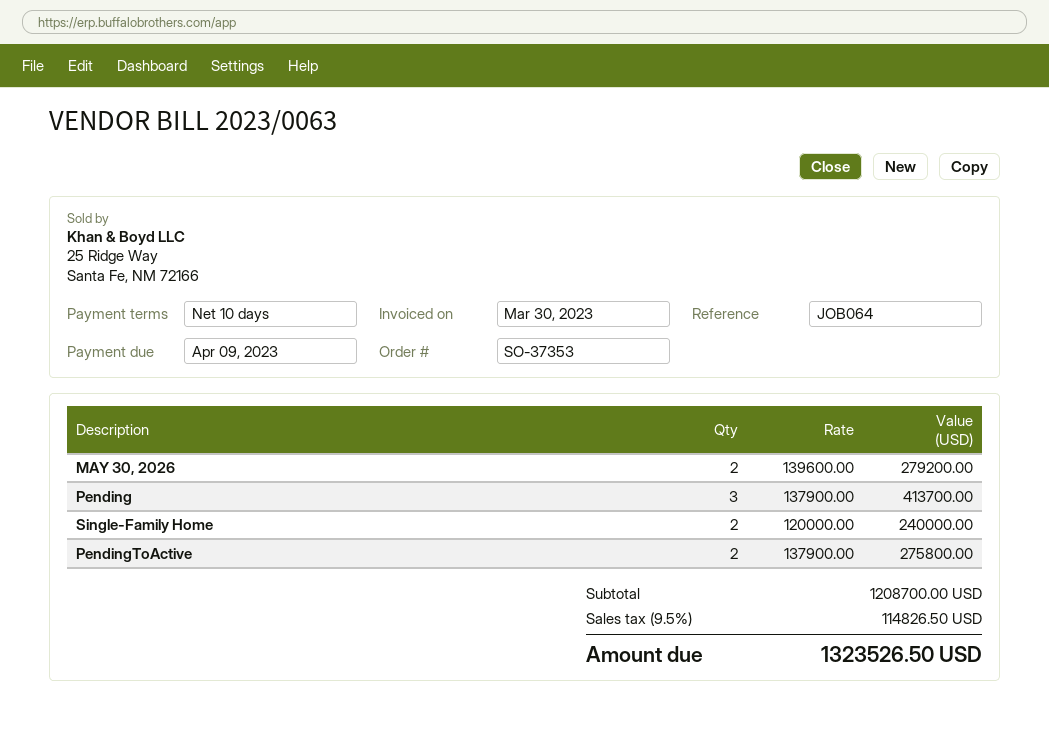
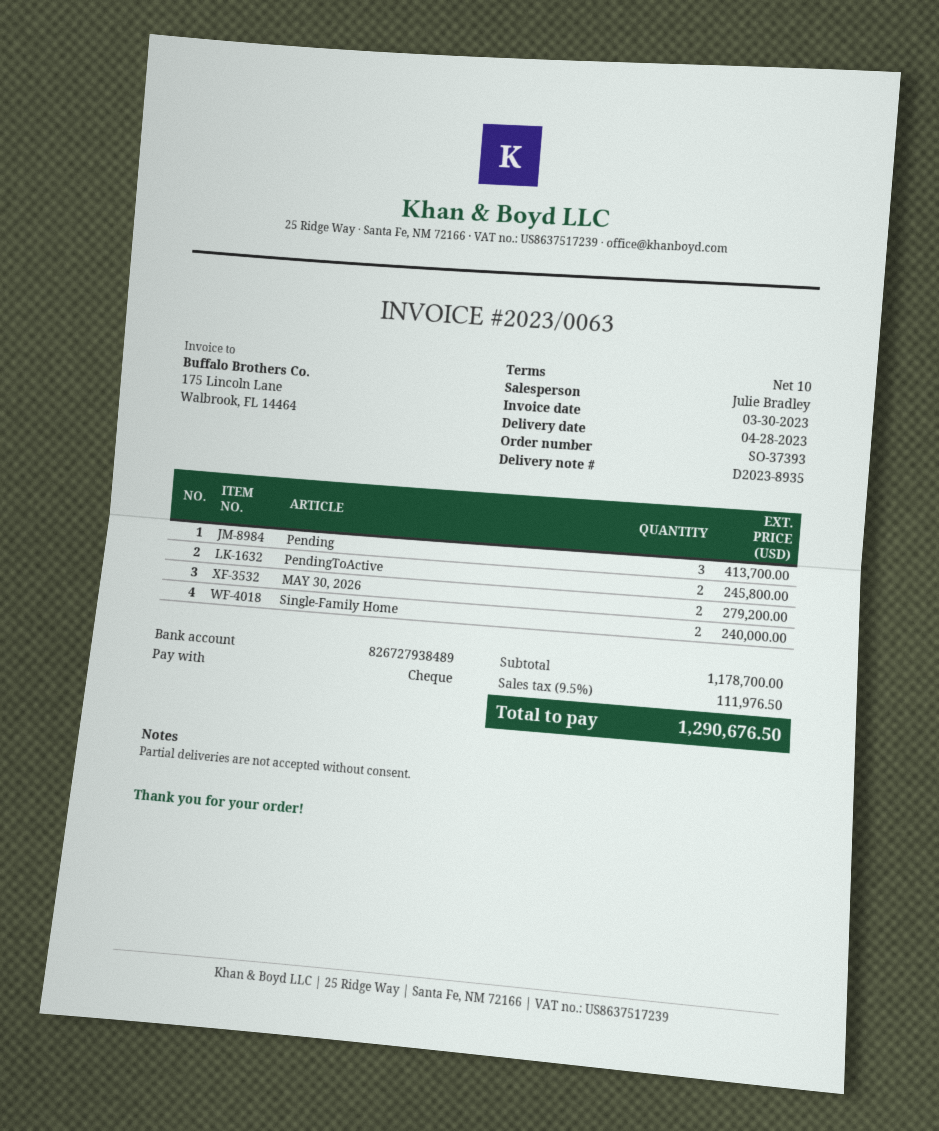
order number: SO-37353 -> SO-37393
PendingToActive: 2 for 275800.00 -> 2 for 245800.00
subtotal: 1208700.00 -> 1178700.00
tax: 9.5% = 114826.50 -> 9.5% = 111976.50
total: 1323526.50 -> 1290676.50

